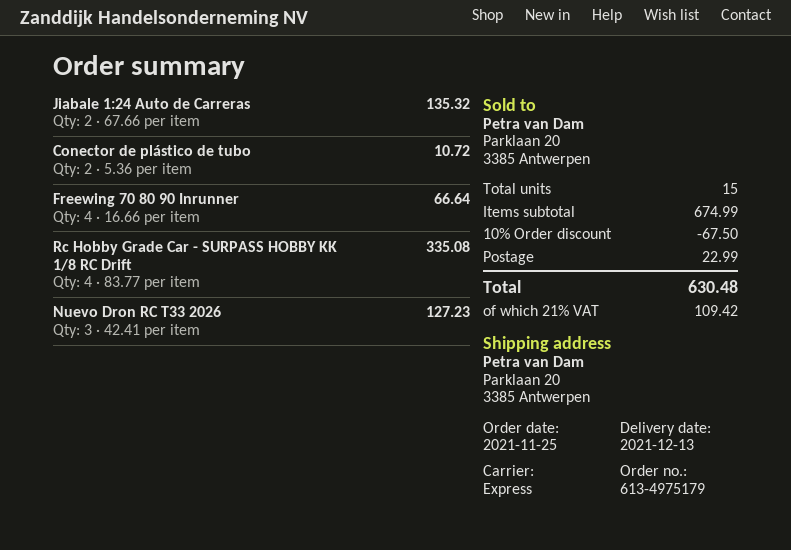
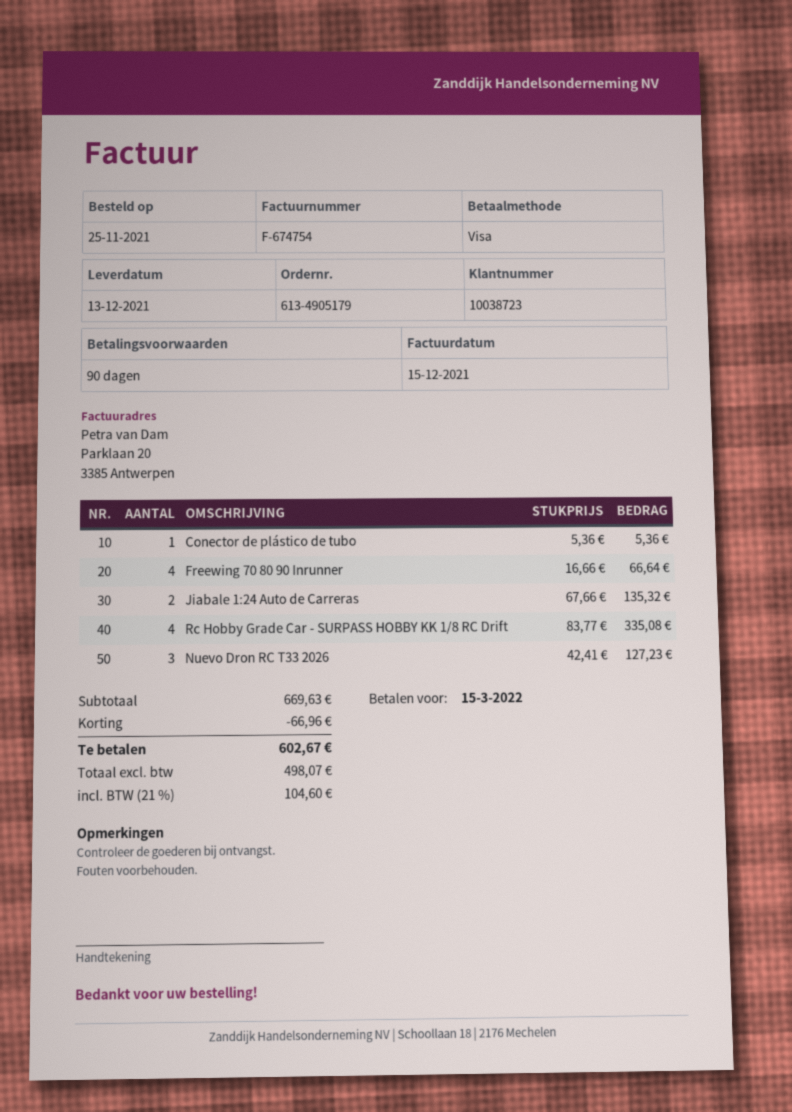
order number: 613-4975179 -> 613-4905179
Conector de plástico de tubo: 2 x 5.36 = 10.72 -> 1 x 5.36 = 5.36
subtotal: 674.99 -> 669.63
discount: 67.50 -> 66.96
shipping: 22.99 -> none
tax: 21% = 109.42 -> 21% = 104.60
total: 630.48 -> 602.67

